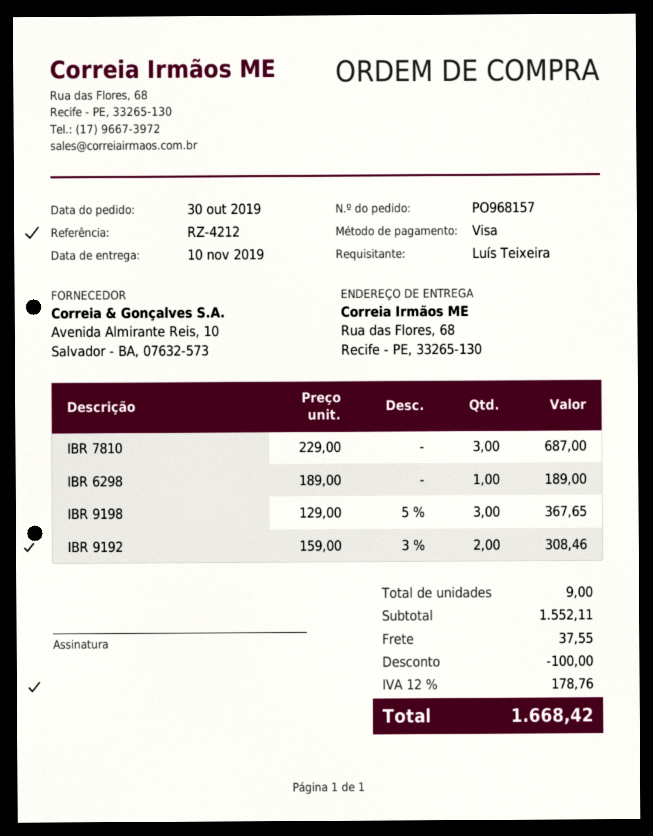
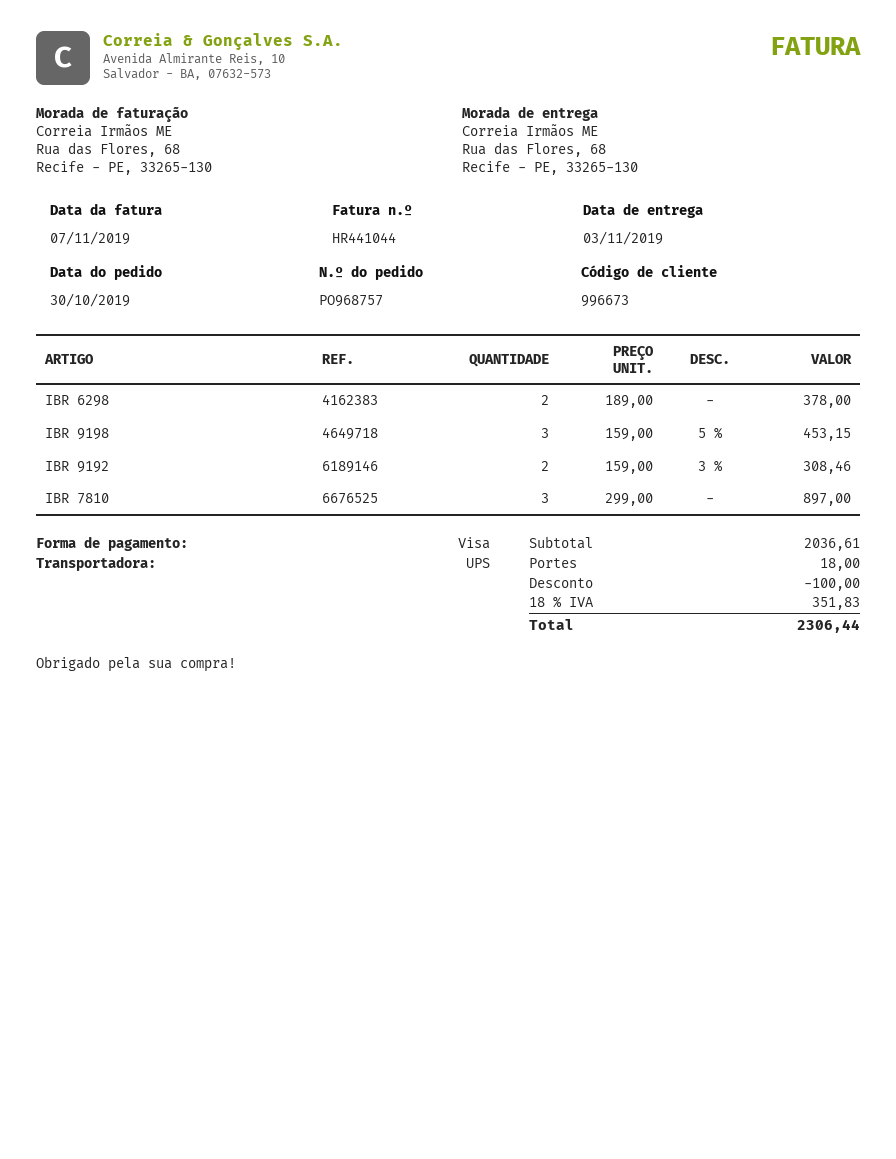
order number: PO968157 -> PO968757
delivery date: 2019-11-10 -> 2019-11-03
IBR 7810: 3 x 229.00 = 687.00 -> 3 x 299.00 = 897.00
IBR 6298: 1 x 189.00 = 189.00 -> 2 x 189.00 = 378.00
IBR 9198: 3 x 129.00 - 5% = 367.65 -> 3 x 159.00 - 5% = 453.15
subtotal: 1552.11 -> 2036.61
shipping: 37.55 -> 18.00
tax: 12% = 178.76 -> 18% = 351.83
total: 1668.42 -> 2306.44

